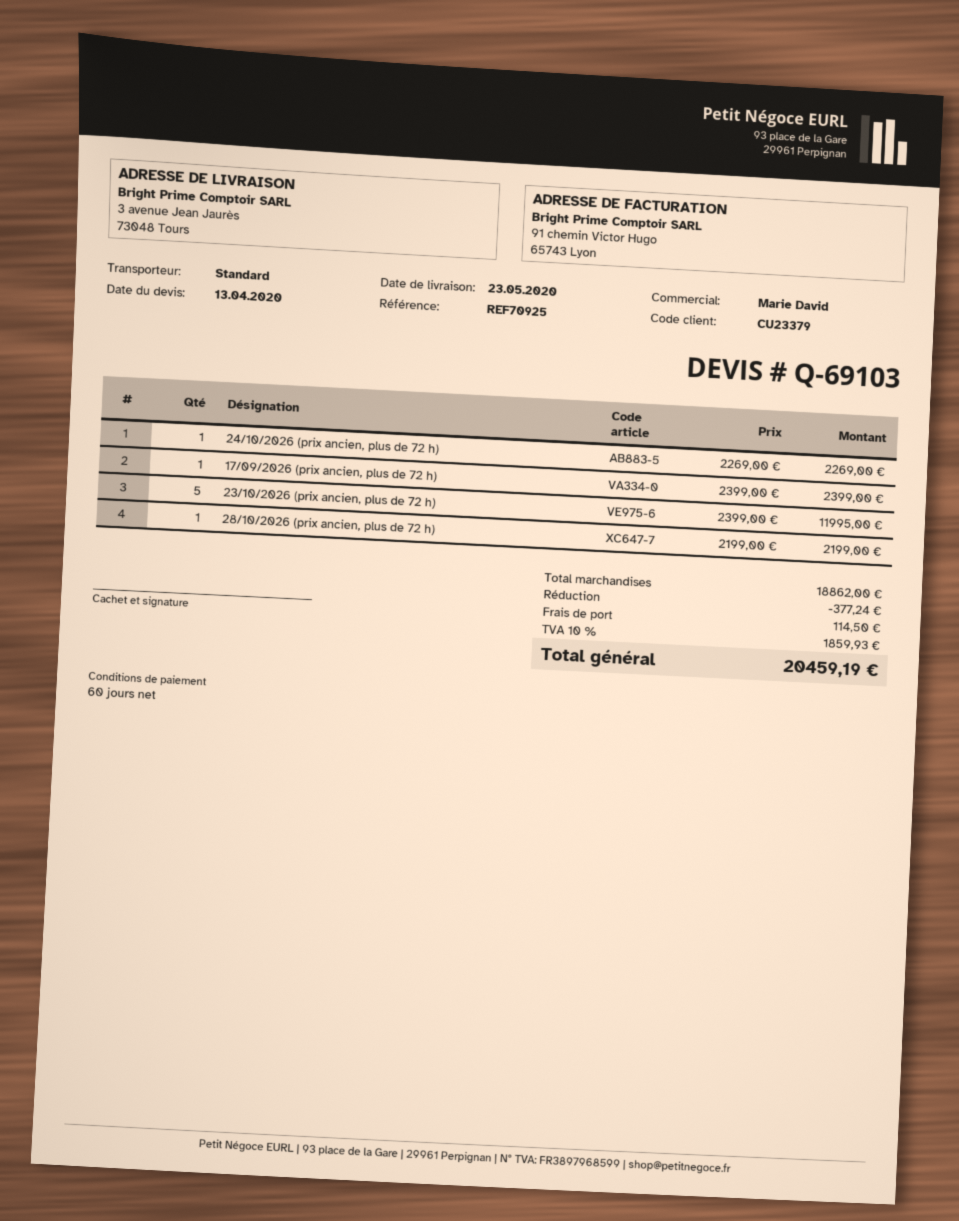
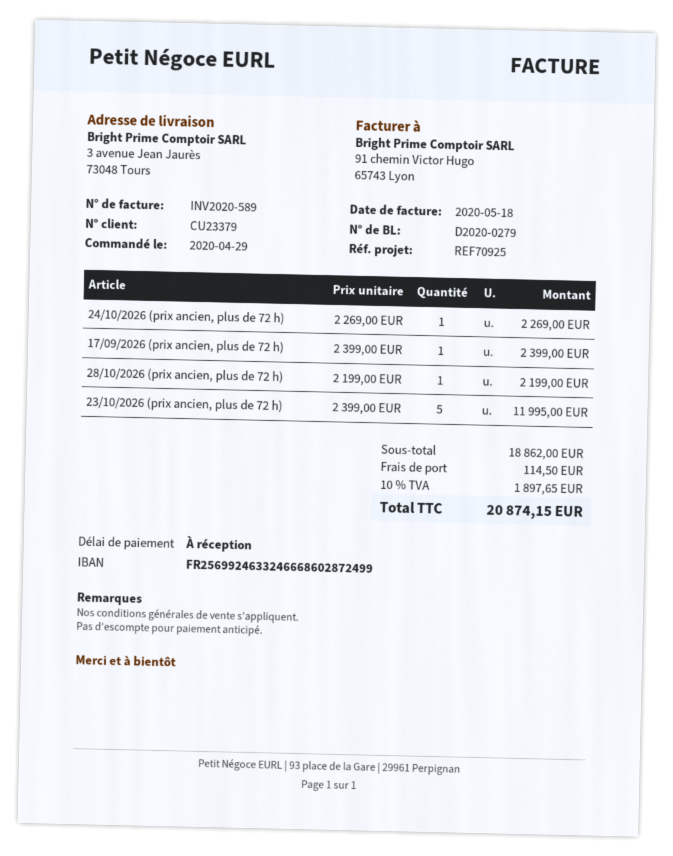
payment terms: 60 days -> on receipt
discount: 377.24 -> none
tax: 10% = 1859.93 -> 10% = 1897.65
total: 20459.19 -> 20874.15

